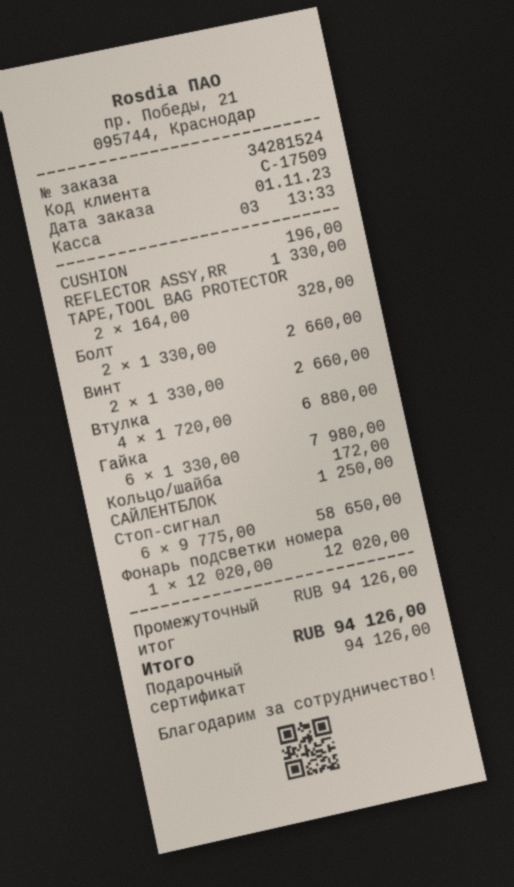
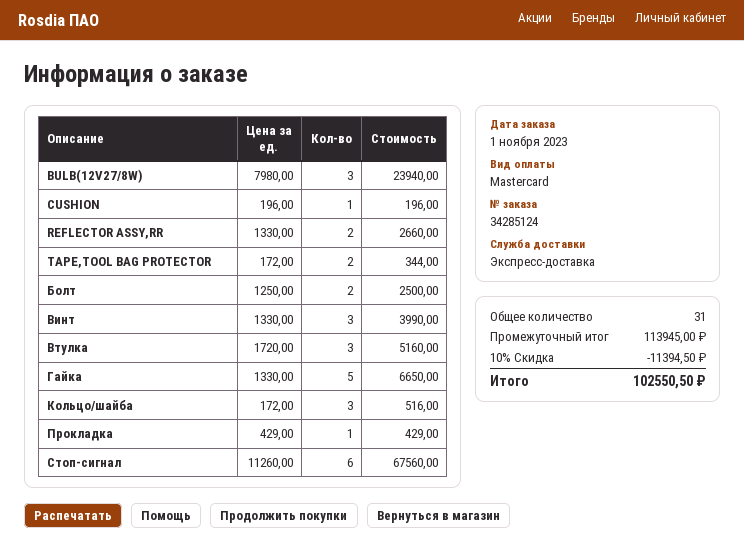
order number: 34281524 -> 34285124
payment method: gift card -> Mastercard
REFLECTOR ASSY,RR: 1 x 1330.00 = 1330.00 -> 2 x 1330.00 = 2660.00
TAPE,TOOL BAG PROTECTOR: 2 x 164.00 = 328.00 -> 2 x 172.00 = 344.00
Болт: 2 x 1330.00 = 2660.00 -> 2 x 1250.00 = 2500.00
Винт: 2 x 1330.00 = 2660.00 -> 3 x 1330.00 = 3990.00
Втулка: 4 x 1720.00 = 6880.00 -> 3 x 1720.00 = 5160.00
Гайка: 6 x 1330.00 = 7980.00 -> 5 x 1330.00 = 6650.00
Кольцо/шайба: 1 x 172.00 = 172.00 -> 3 x 172.00 = 516.00
САЙЛЕНТБЛОК: 1 x 1250.00 = 1250.00 -> none
Стоп-сигнал: 6 x 9775.00 = 58650.00 -> 6 x 11260.00 = 67560.00
Фонарь подсветки номера: 1 x 12020.00 = 12020.00 -> none
BULB(12V27/8W): none -> 3 x 7980.00 = 23940.00
Прокладка: none -> 1 x 429.00 = 429.00
subtotal: 94126.00 -> 113945.00
discount: none -> 10% = 11394.50
total: 94126.00 -> 102550.50

